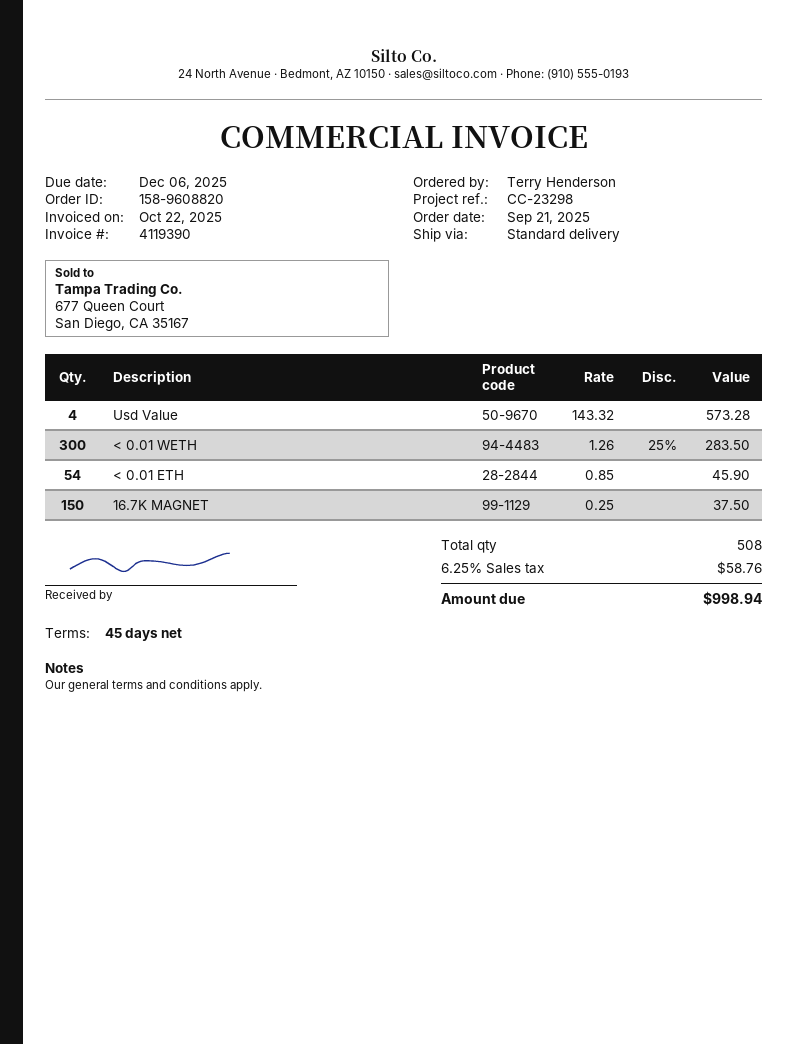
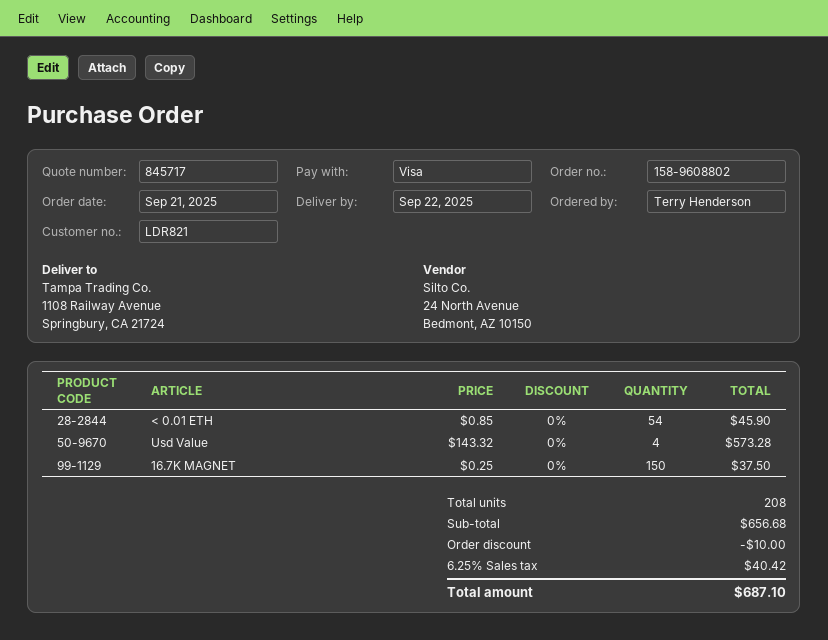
order number: 158-9608820 -> 158-9608802
< 0.01 WETH: 300 x 1.26 - 25% = 283.50 -> none
total quantity: 508 -> 208
discount: none -> 10.00
tax: 6.25% = 58.76 -> 6.25% = 40.42
total: 998.94 -> 687.10

